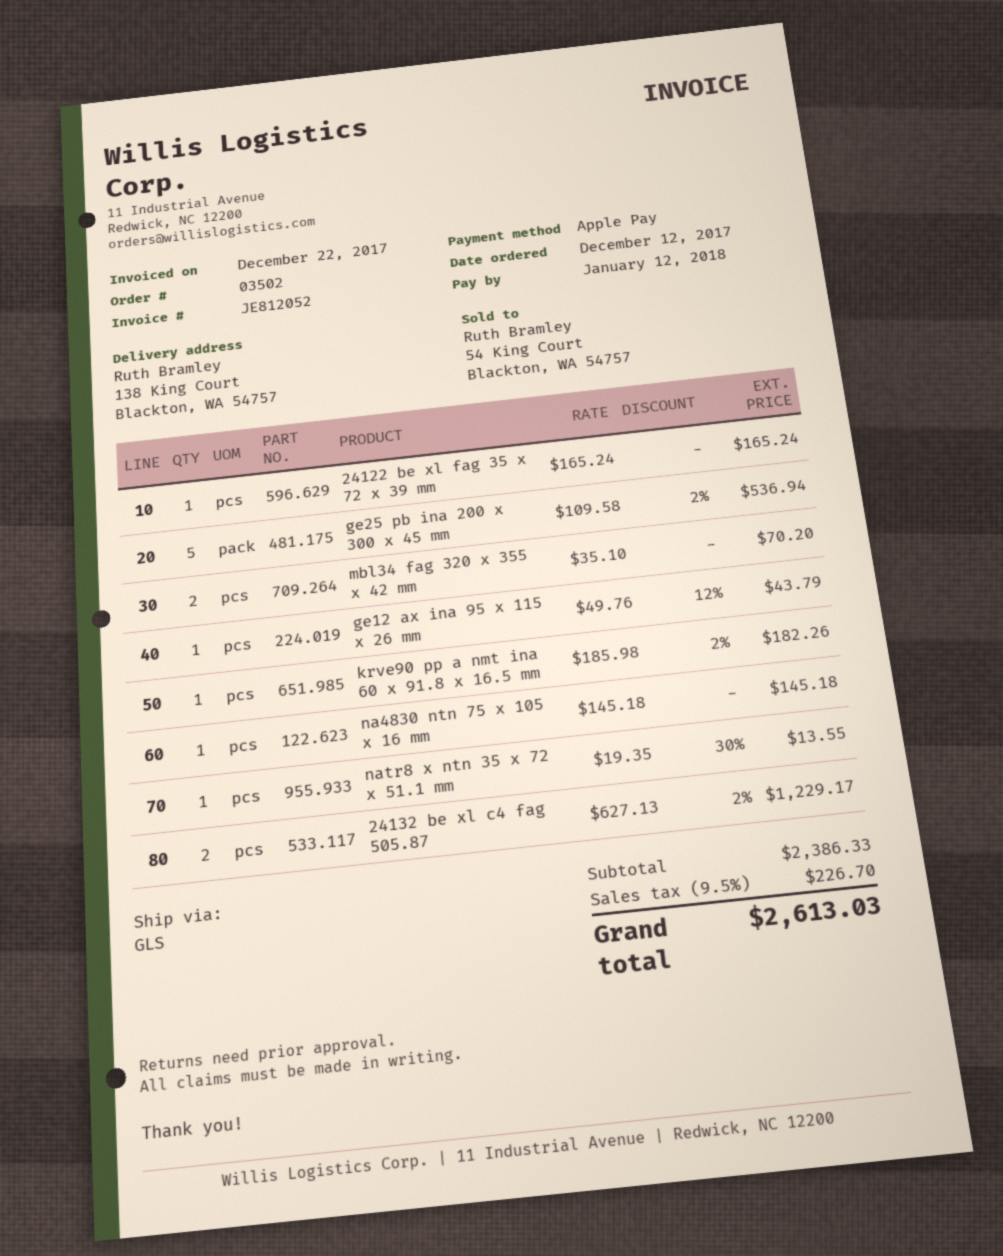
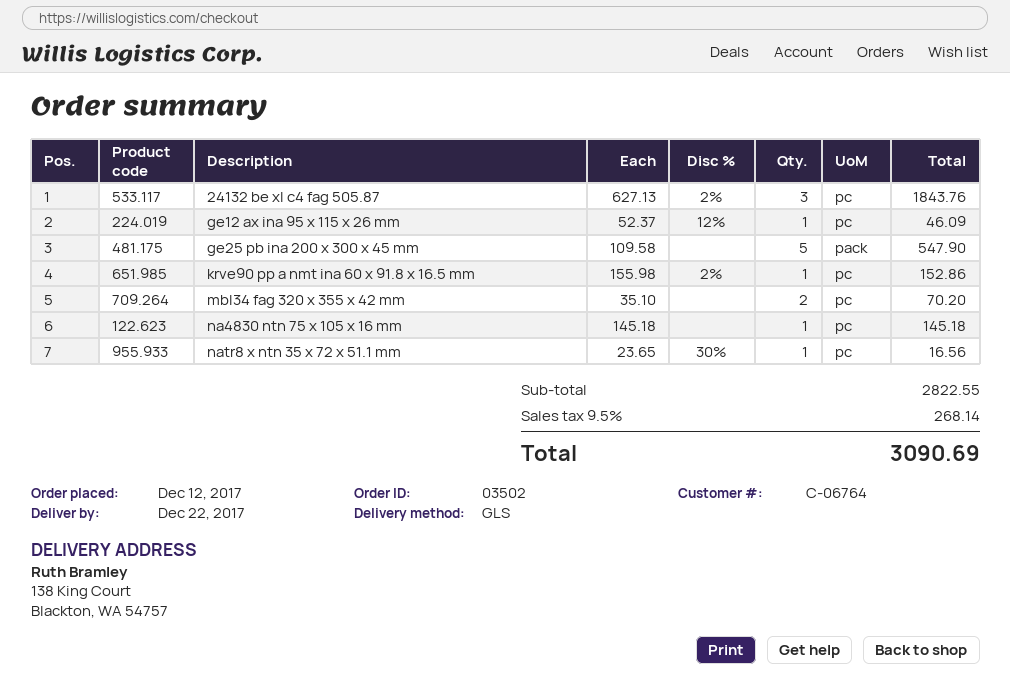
24122 be xl fag 35 x 72 x 39 mm: 1 x 165.24 = 165.24 -> none
ge25 pb ina 200 x 300 x 45 mm: 5 x 109.58 - 2% = 536.94 -> 5 x 109.58 = 547.90
ge12 ax ina 95 x 115 x 26 mm: 1 x 49.76 - 12% = 43.79 -> 1 x 52.37 - 12% = 46.09
krve90 pp a nmt ina 60 x 91.8 x 16.5 mm: 1 x 185.98 - 2% = 182.26 -> 1 x 155.98 - 2% = 152.86
natr8 x ntn 35 x 72 x 51.1 mm: 1 x 19.35 - 30% = 13.55 -> 1 x 23.65 - 30% = 16.56
24132 be xl c4 fag 505.87: 2 x 627.13 - 2% = 1229.17 -> 3 x 627.13 - 2% = 1843.76
subtotal: 2386.33 -> 2822.55
tax: 9.5% = 226.70 -> 9.5% = 268.14
total: 2613.03 -> 3090.69

